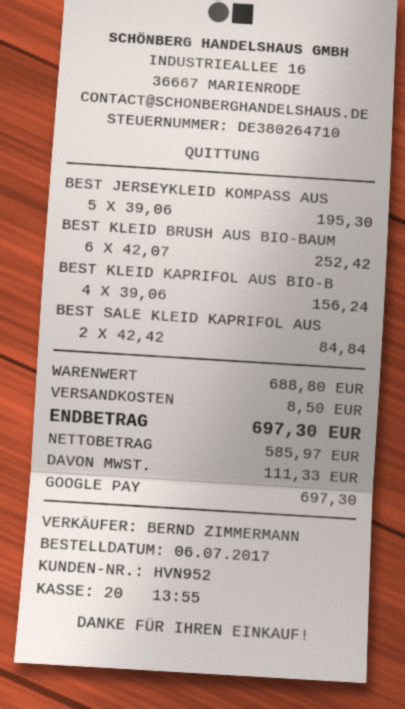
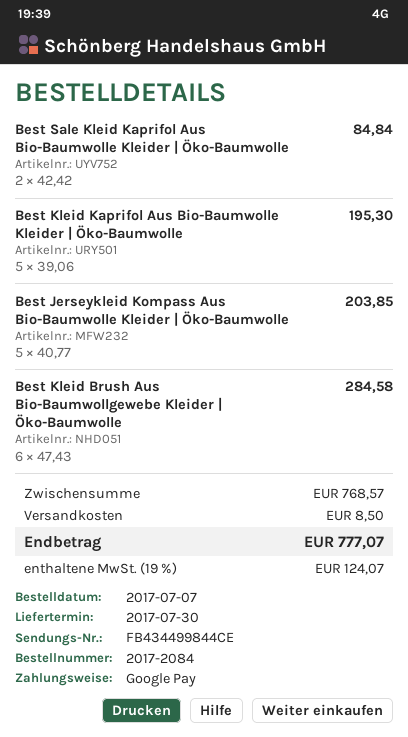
order date: 2017-07-06 -> 2017-07-07
BEST JERSEYKLEID KOMPASS AUS: 5 x 39.06 = 195.30 -> 5 x 40.77 = 203.85
BEST KLEID BRUSH AUS BIO-BAUM: 6 x 42.07 = 252.42 -> 6 x 47.43 = 284.58
BEST KLEID KAPRIFOL AUS BIO-B: 4 x 39.06 = 156.24 -> 5 x 39.06 = 195.30
subtotal: 688.80 -> 768.57
tax: 111.33 -> 124.07
total: 697.30 -> 777.07

